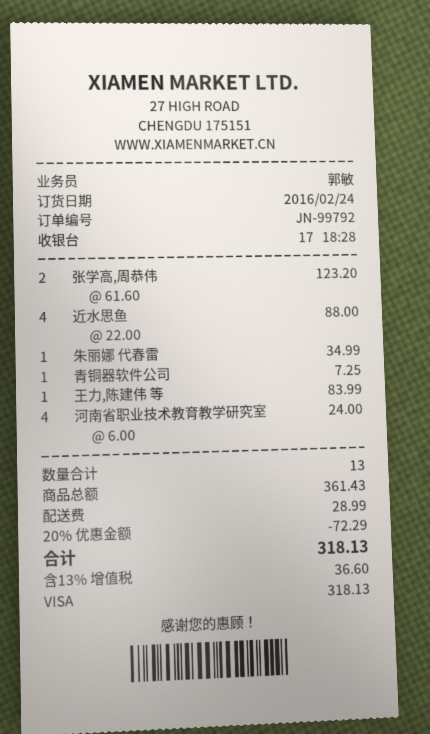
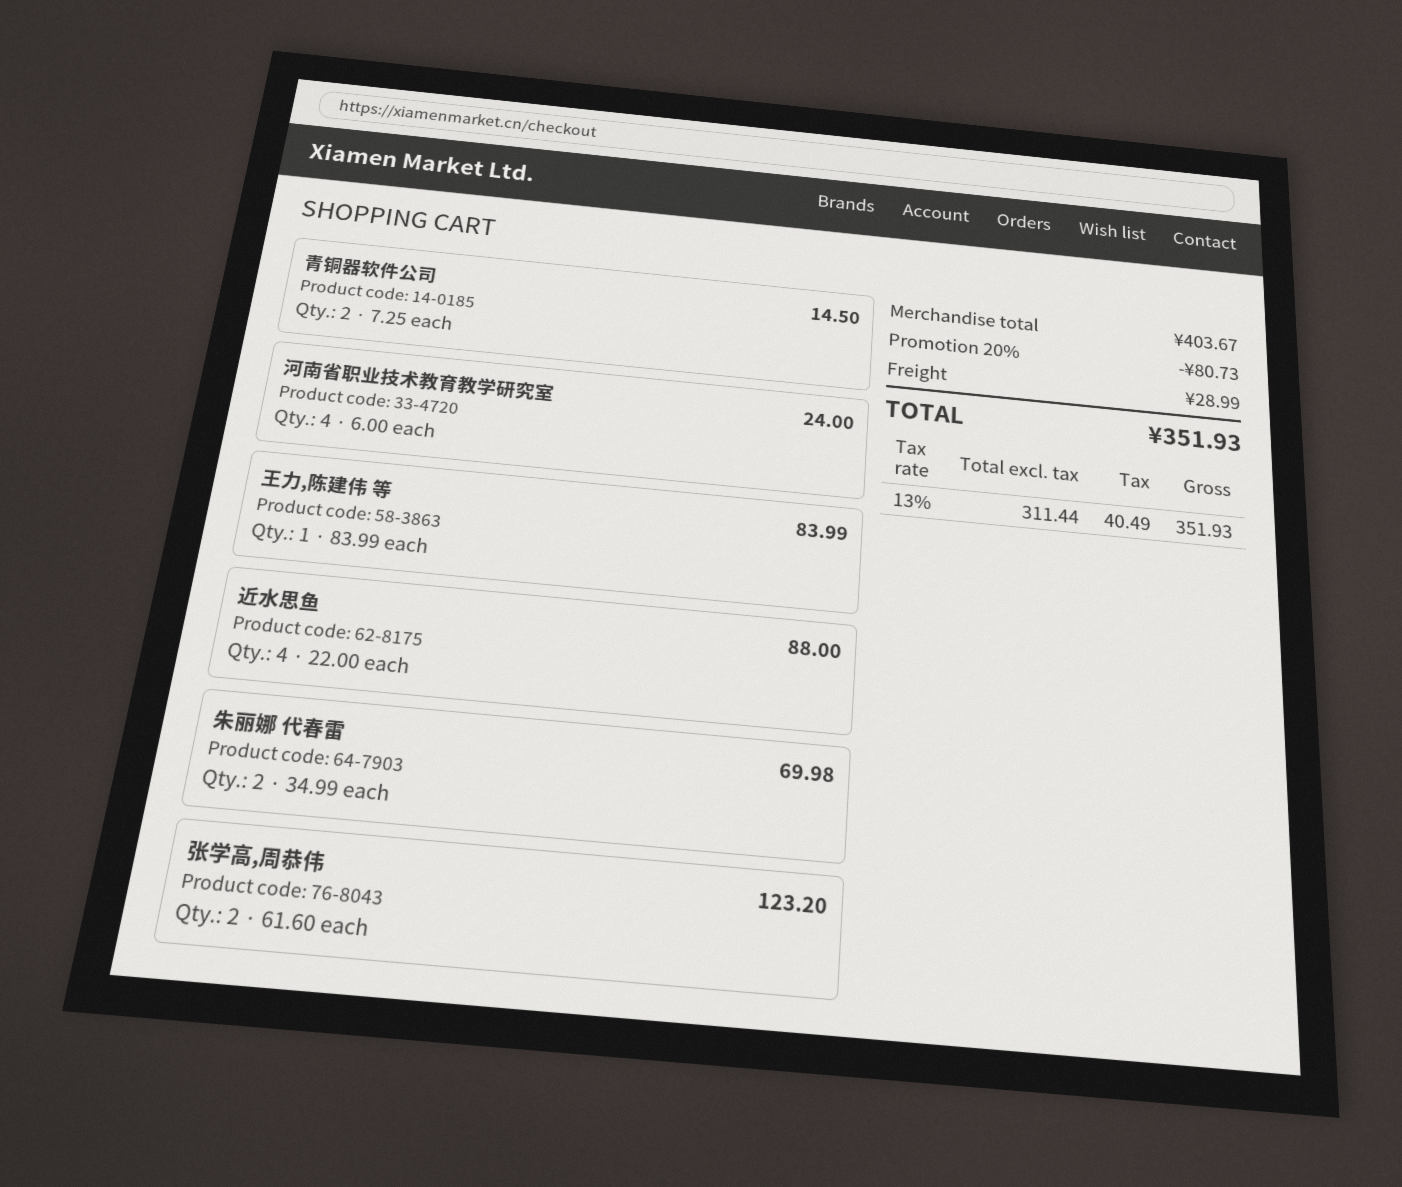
朱丽娜 代春雷: 1 x 34.99 = 34.99 -> 2 x 34.99 = 69.98
青铜器软件公司: 1 x 7.25 = 7.25 -> 2 x 7.25 = 14.50
subtotal: 361.43 -> 403.67
discount: 20% = 72.29 -> 20% = 80.73
tax: 13% = 36.60 -> 13% = 40.49
total: 318.13 -> 351.93

